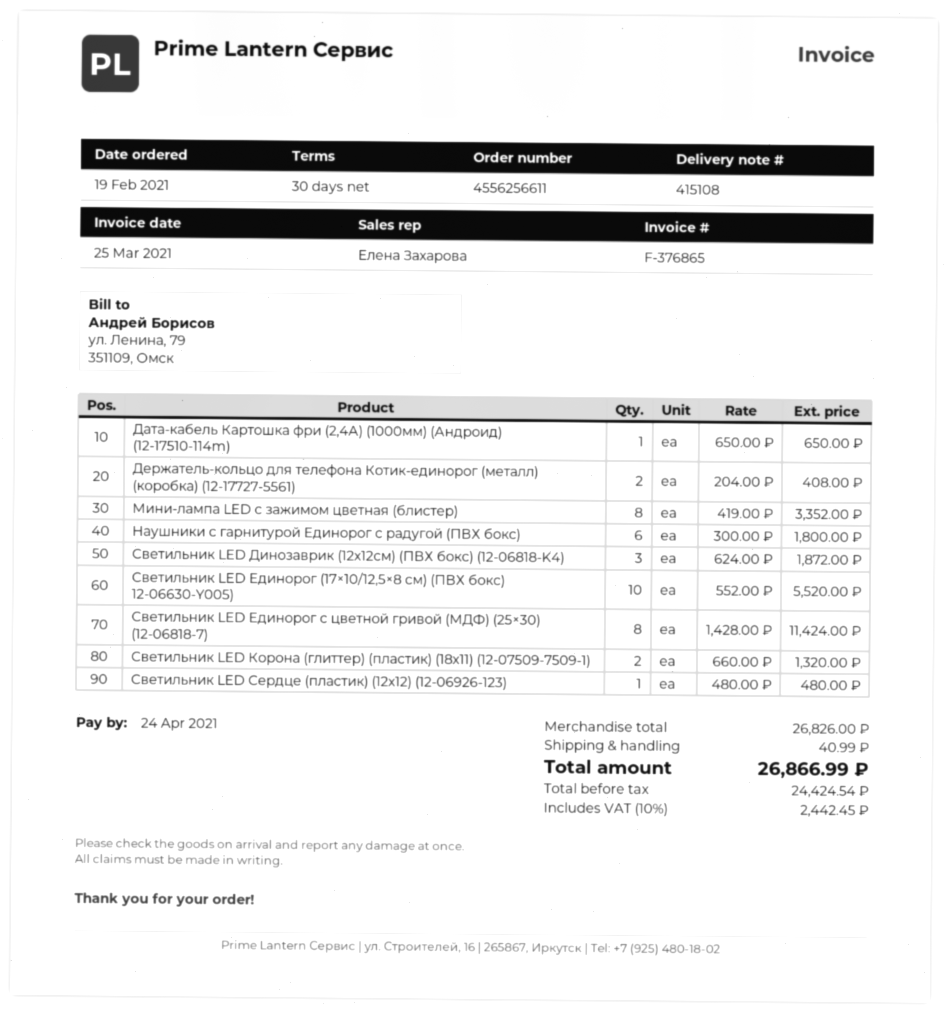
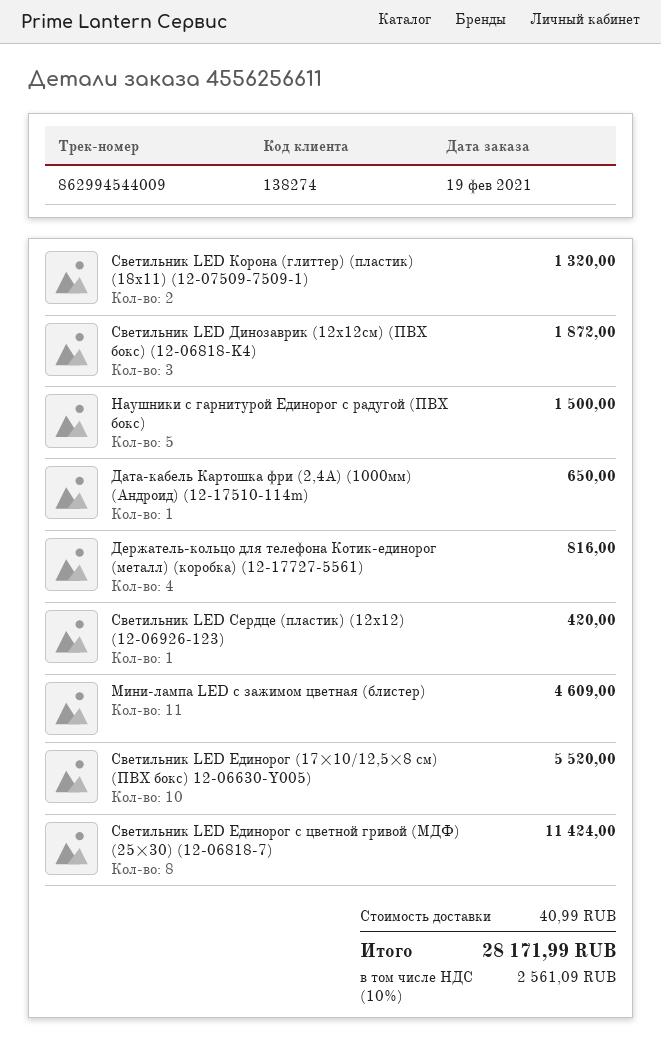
Держатель-кольцо для телефона Котик-единорог (металл) (коробка) (12-17727-5561): 2 for 408.00 -> 4 for 816.00
Мини-лампа LED с зажимом цветная (блистер): 8 for 3352.00 -> 11 for 4609.00
Наушники с гарнитурой Единорог с радугой (ПВХ бокс): 6 for 1800.00 -> 5 for 1500.00
Светильник LED Сердце (пластик) (12х12) (12-06926-123): 1 for 480.00 -> 1 for 420.00
tax: 10% = 2442.45 -> 10% = 2561.09
total: 26866.99 -> 28171.99

